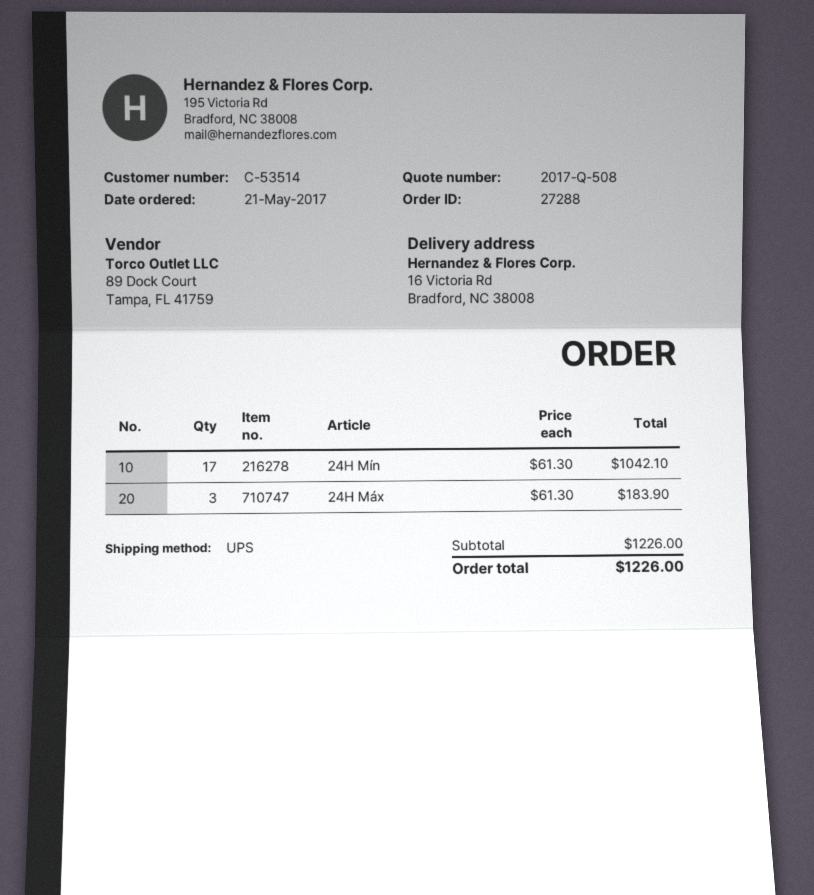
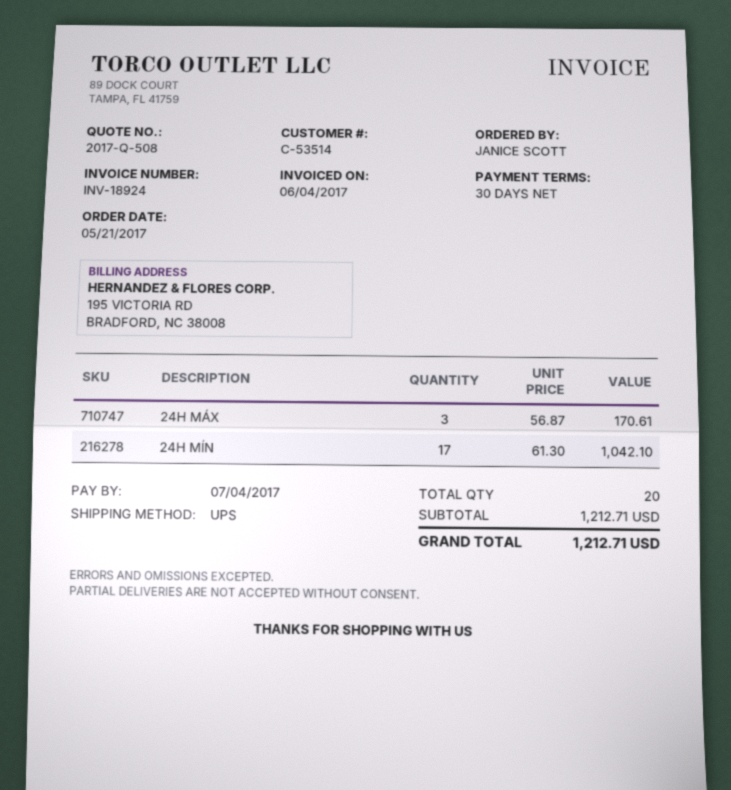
24H Máx: 3 x 61.30 = 183.90 -> 3 x 56.87 = 170.61
subtotal: 1226.00 -> 1212.71
total: 1226.00 -> 1212.71

